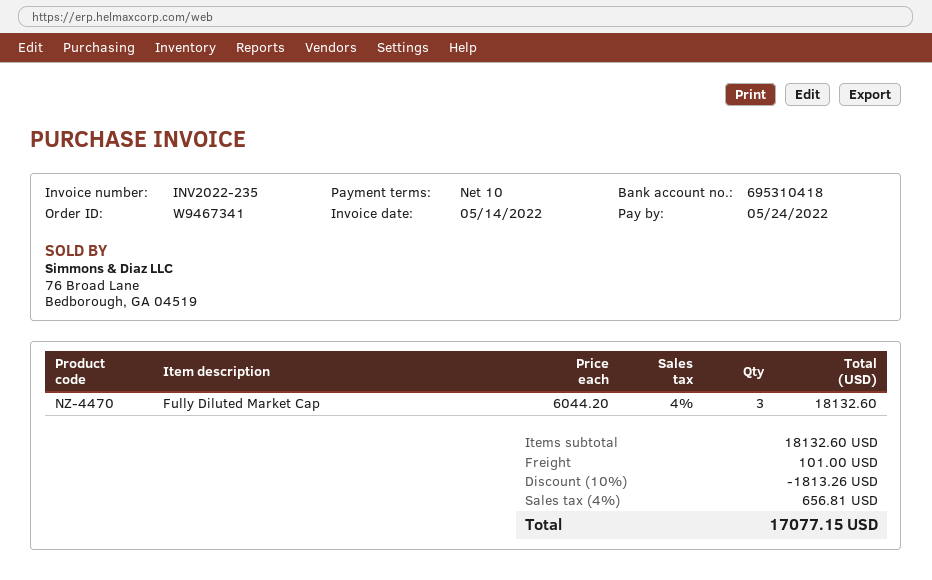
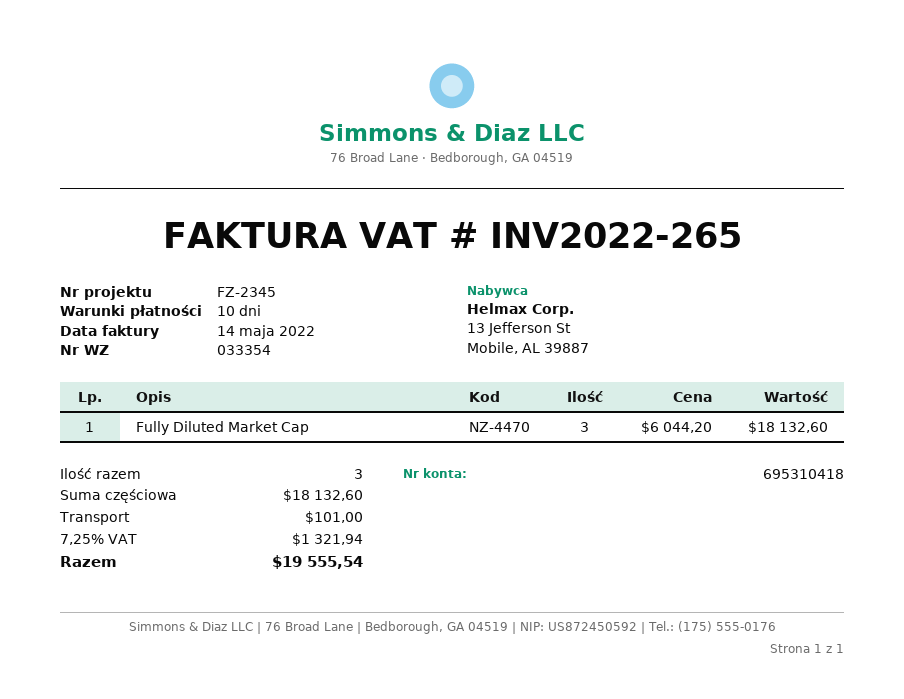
invoice number: INV2022-235 -> INV2022-265
discount: 10% = 1813.26 -> none
tax: 4% = 656.81 -> 7.25% = 1321.94
total: 17077.15 -> 19555.54

